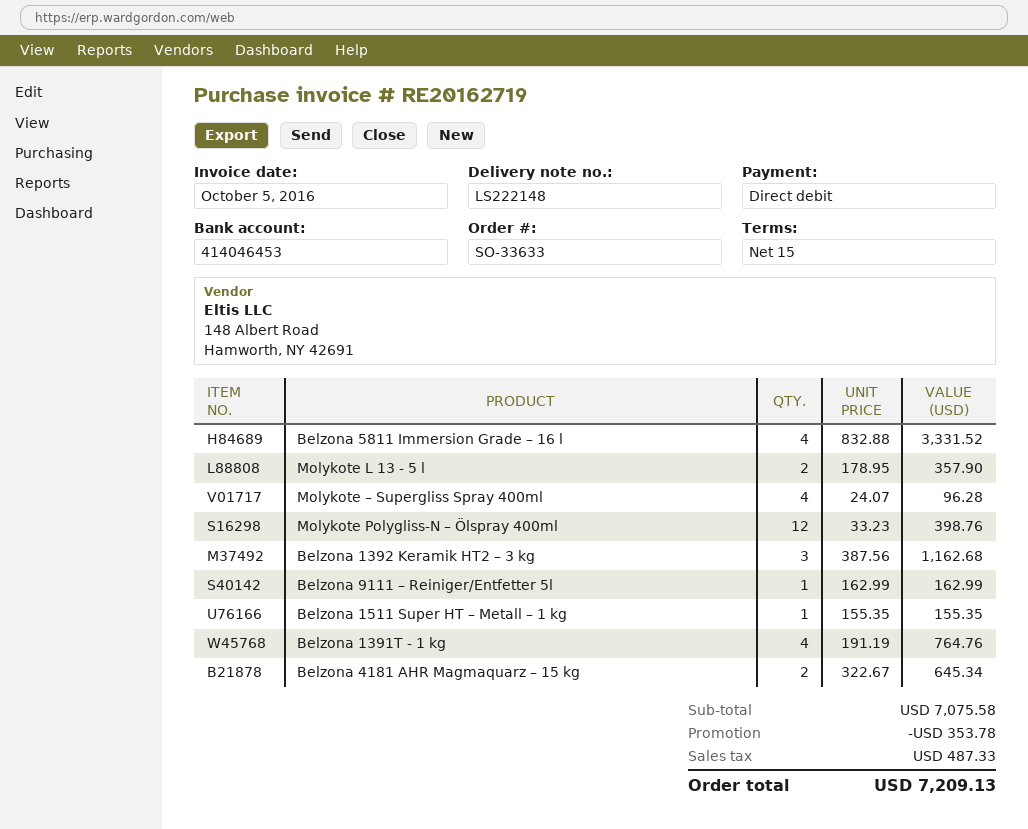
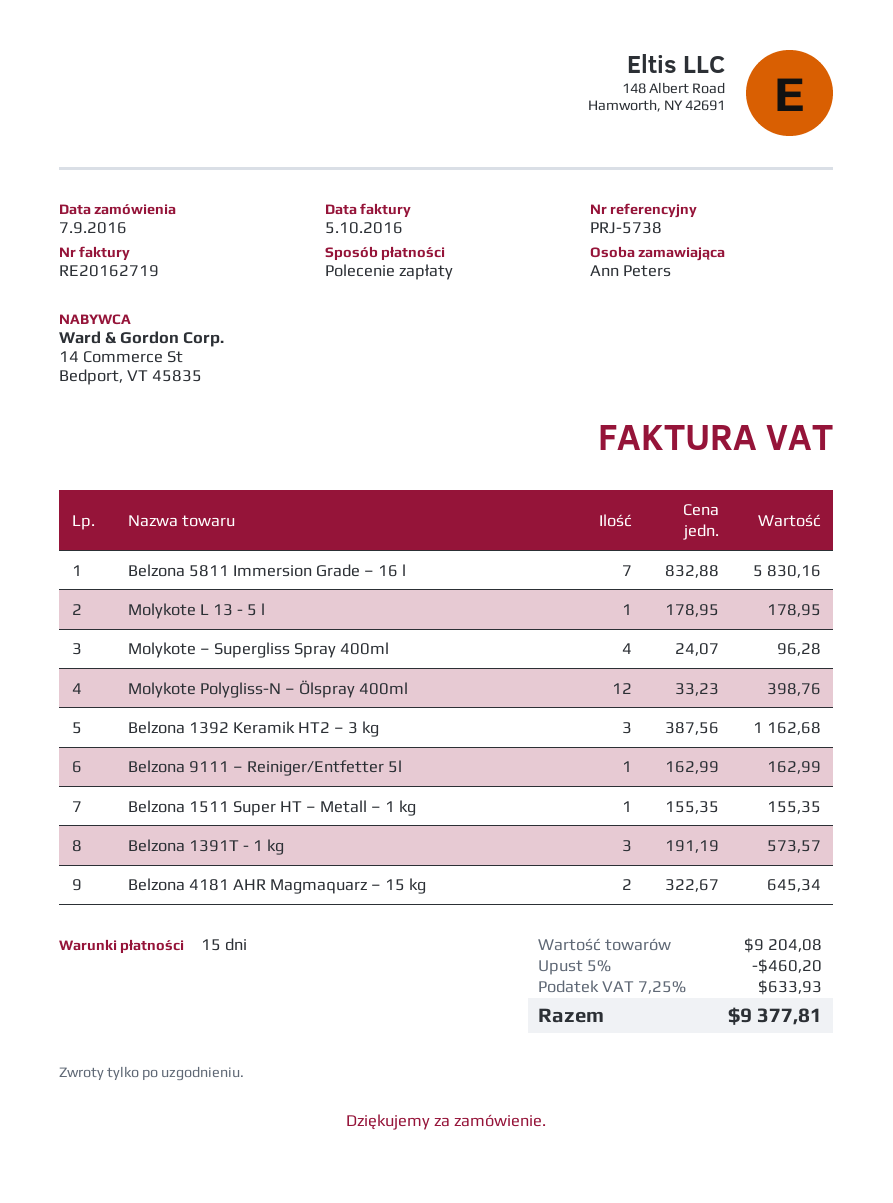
Belzona 5811 Immersion Grade – 16 l: 4 x 832.88 = 3331.52 -> 7 x 832.88 = 5830.16
Molykote L 13 - 5 l: 2 x 178.95 = 357.90 -> 1 x 178.95 = 178.95
Belzona 1391T - 1 kg: 4 x 191.19 = 764.76 -> 3 x 191.19 = 573.57
subtotal: 7075.58 -> 9204.08
discount: 353.78 -> 460.20
tax: 487.33 -> 633.93
total: 7209.13 -> 9377.81

